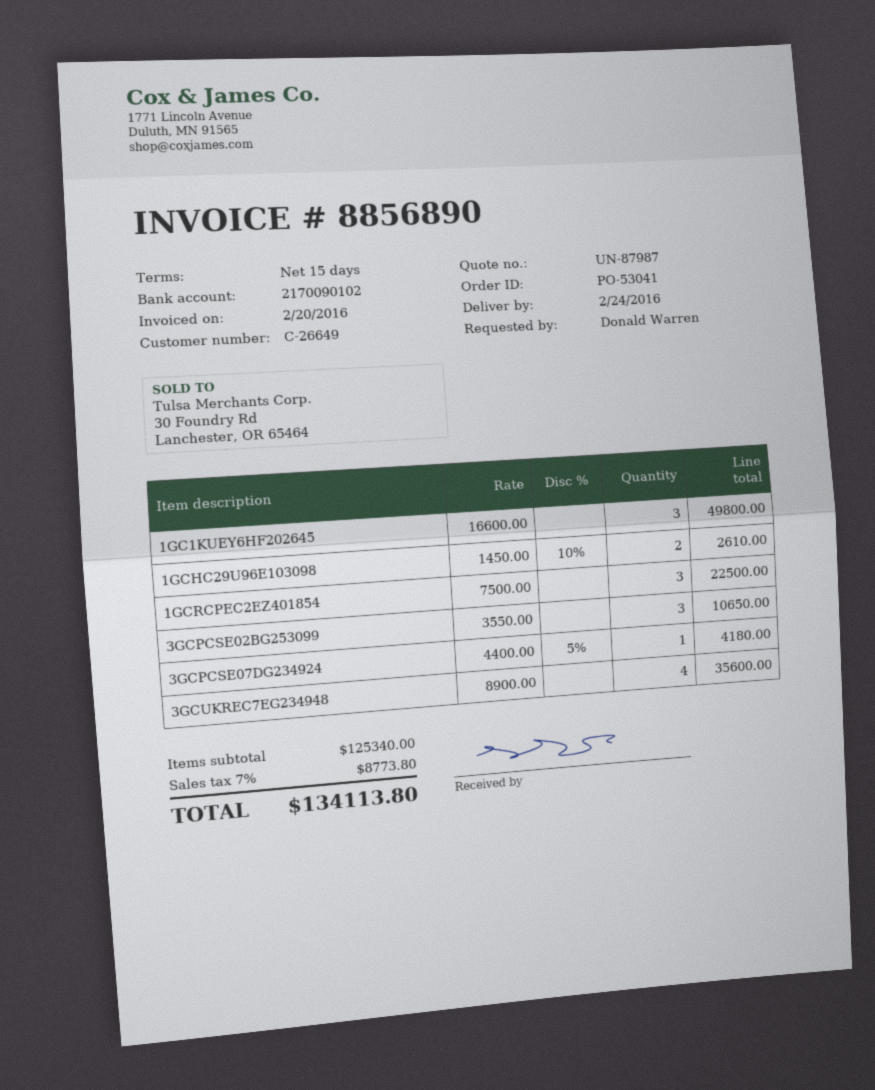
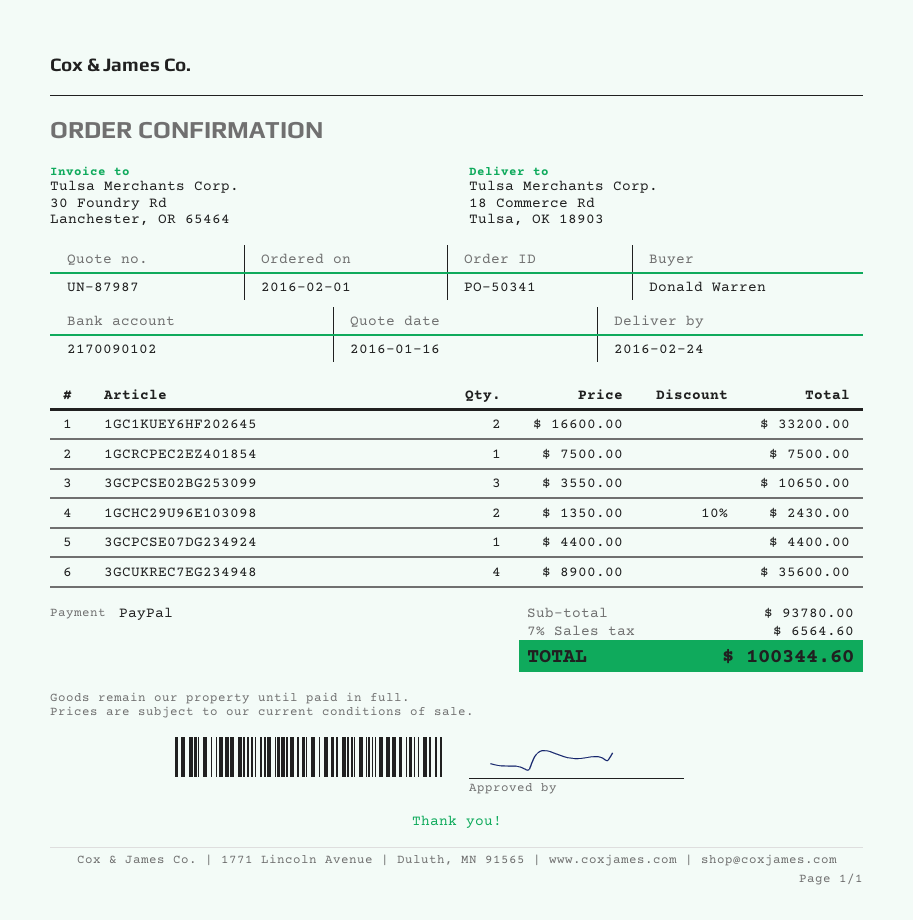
order number: PO-53041 -> PO-50341
1GC1KUEY6HF202645: 3 x 16600.00 = 49800.00 -> 2 x 16600.00 = 33200.00
1GCHC29U96E103098: 2 x 1450.00 - 10% = 2610.00 -> 2 x 1350.00 - 10% = 2430.00
1GCRCPEC2EZ401854: 3 x 7500.00 = 22500.00 -> 1 x 7500.00 = 7500.00
3GCPCSE07DG234924: 1 x 4400.00 - 5% = 4180.00 -> 1 x 4400.00 = 4400.00
subtotal: 125340.00 -> 93780.00
tax: 7% = 8773.80 -> 7% = 6564.60
total: 134113.80 -> 100344.60

